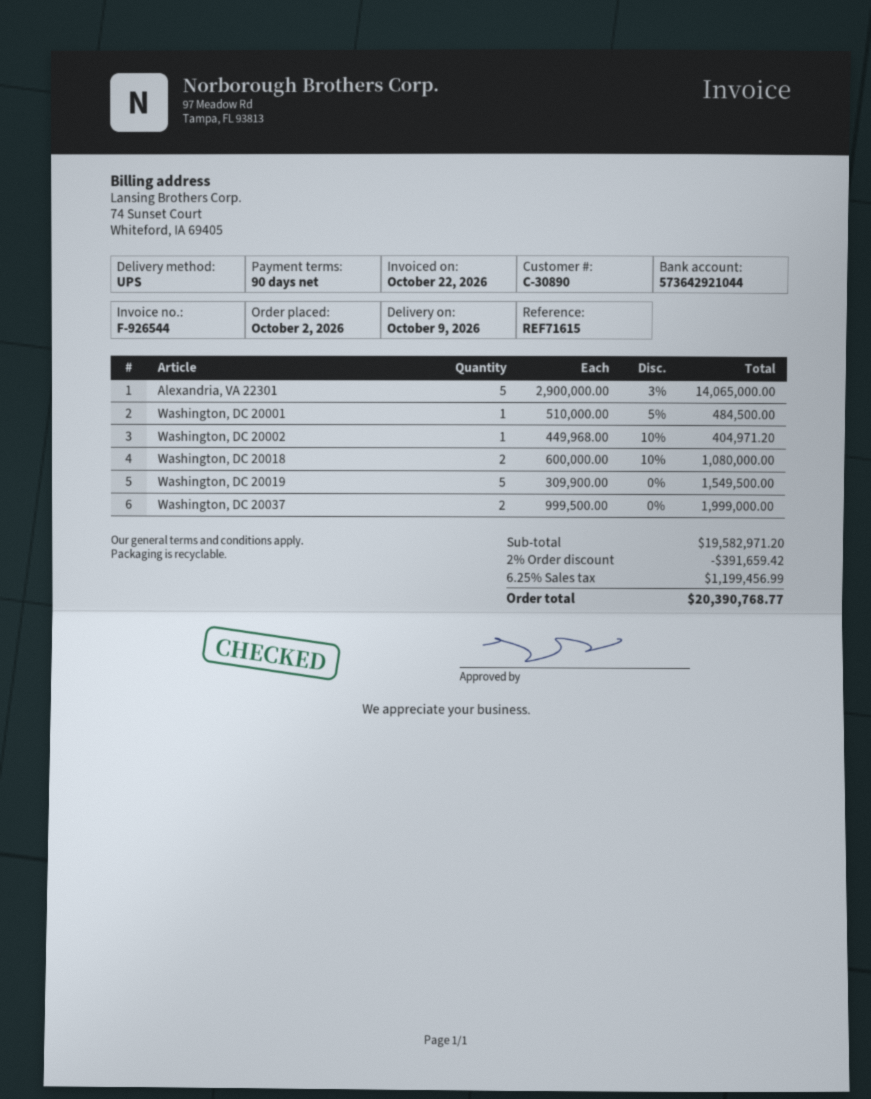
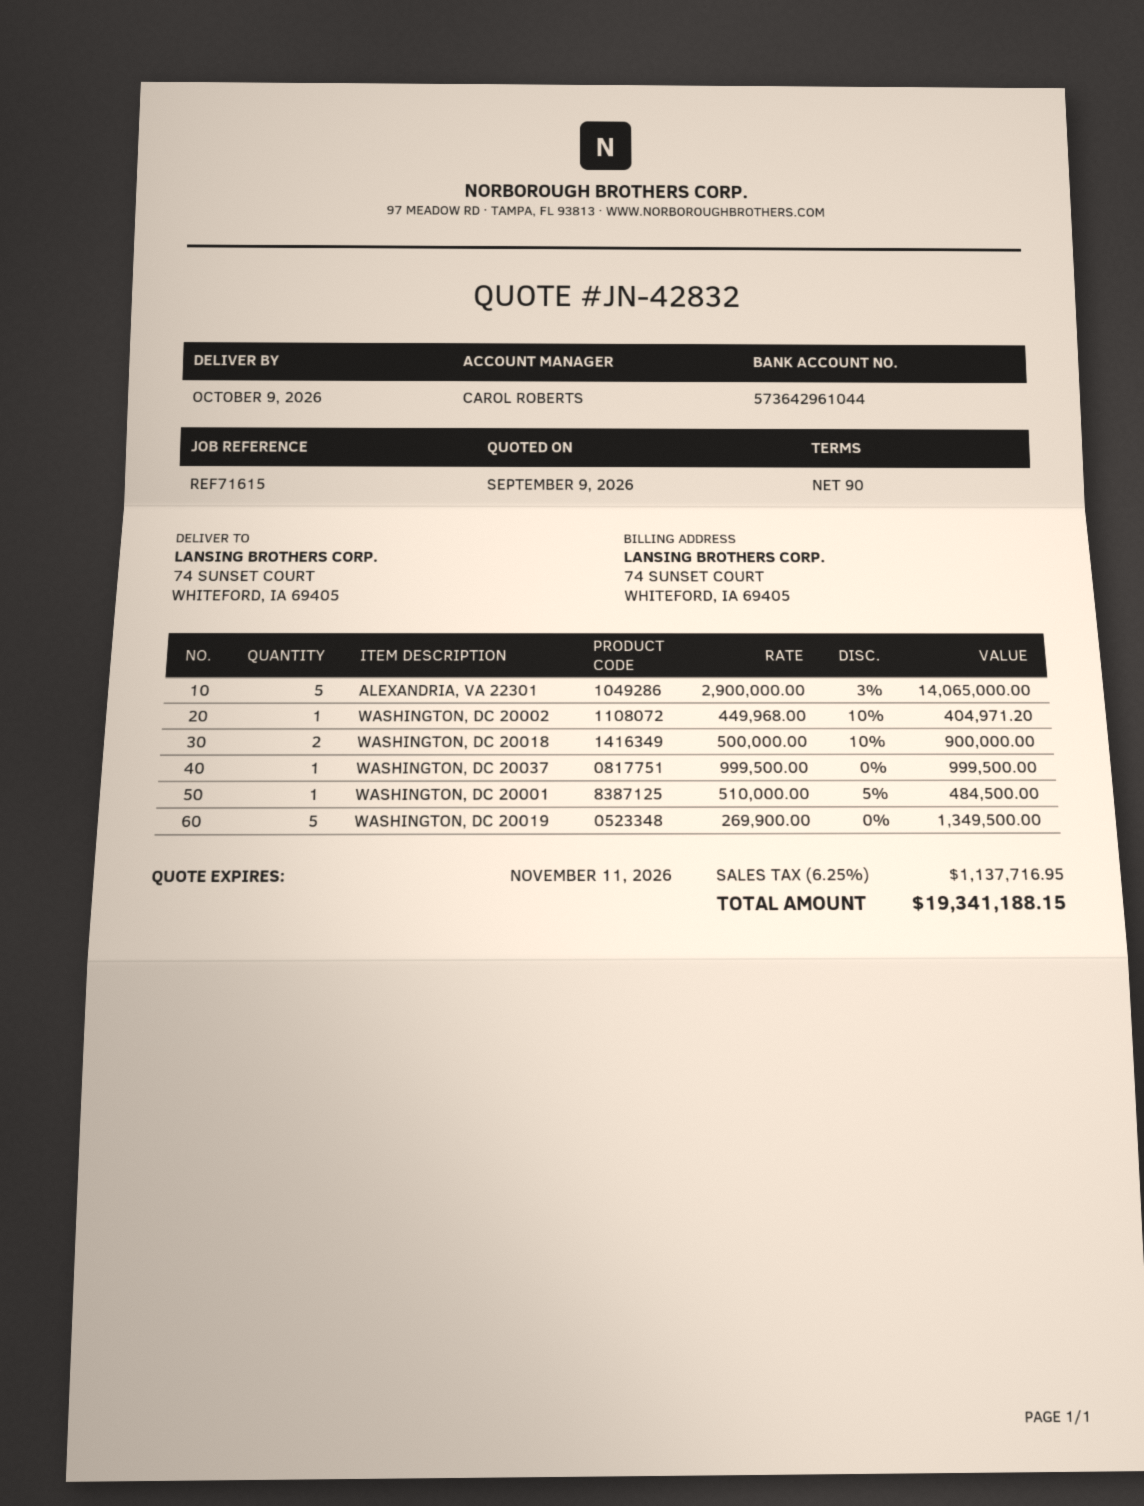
bank account: 573642921044 -> 573642961044
Washington, DC 20018: 2 x 600000.00 - 10% = 1080000.00 -> 2 x 500000.00 - 10% = 900000.00
Washington, DC 20019: 5 x 309900.00 = 1549500.00 -> 5 x 269900.00 = 1349500.00
Washington, DC 20037: 2 x 999500.00 = 1999000.00 -> 1 x 999500.00 = 999500.00
discount: 2% = 391659.42 -> none
tax: 6.25% = 1199456.99 -> 6.25% = 1137716.95
total: 20390768.77 -> 19341188.15

